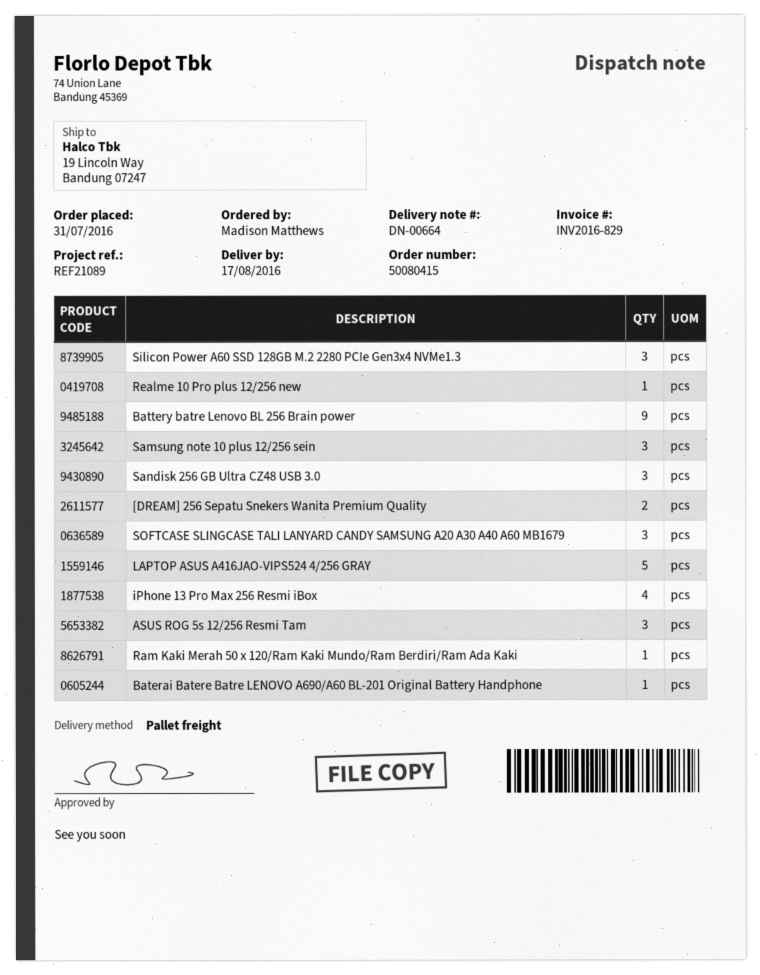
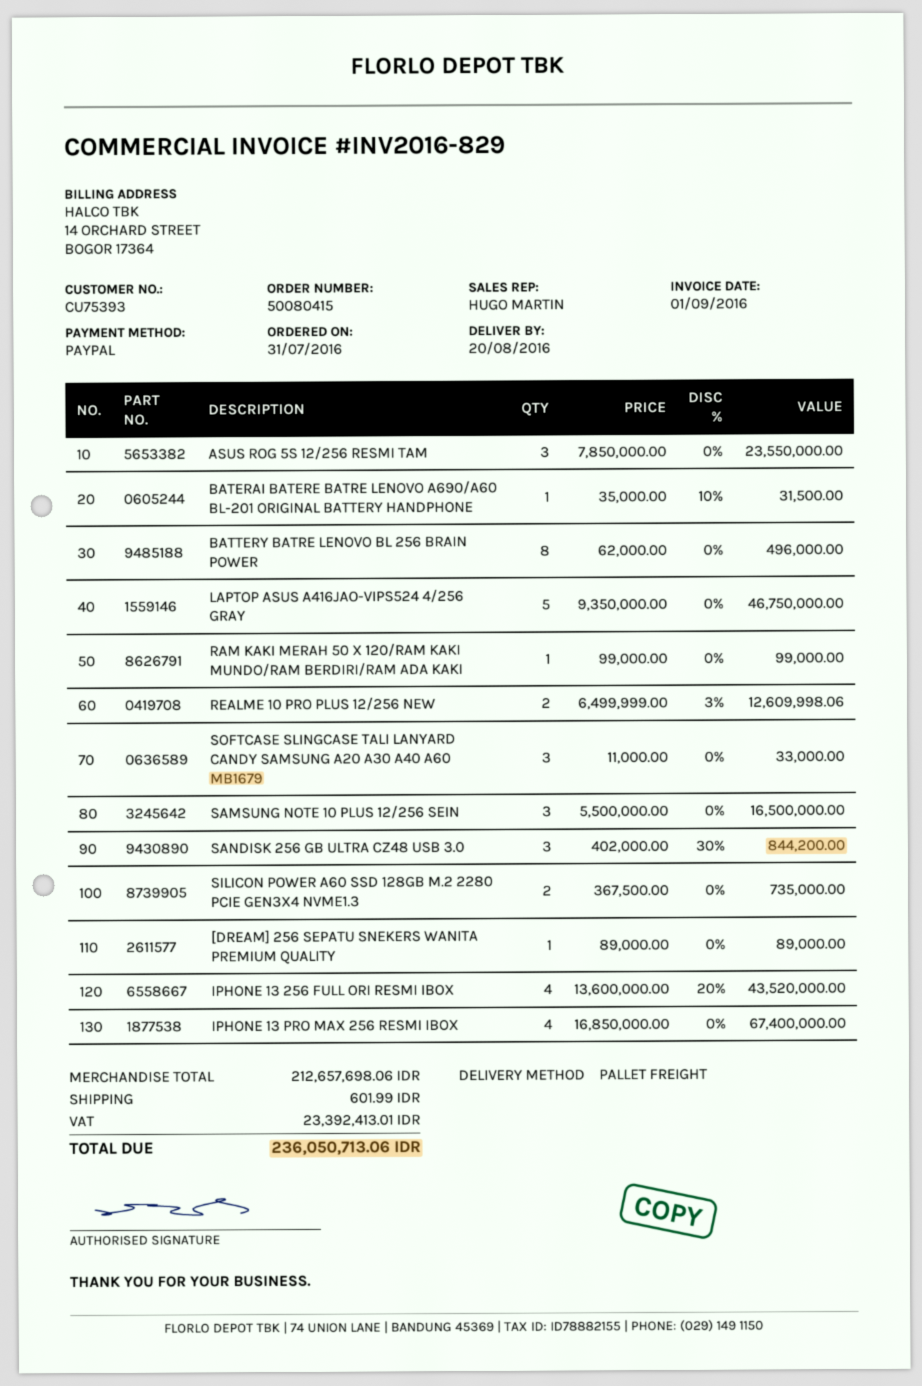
delivery date: 2016-08-17 -> 2016-08-20
Silicon Power A60 SSD 128GB M.2 2280 PCIe Gen3x4 NVMe1.3: 3 -> 2
Realme 10 Pro plus 12/256 new: 1 -> 2
Battery batre Lenovo BL 256 Brain power: 9 -> 8
[DREAM] 256 Sepatu Snekers Wanita Premium Quality: 2 -> 1
IPHONE 13 256 FULL ORI RESMI IBOX: none -> 4

